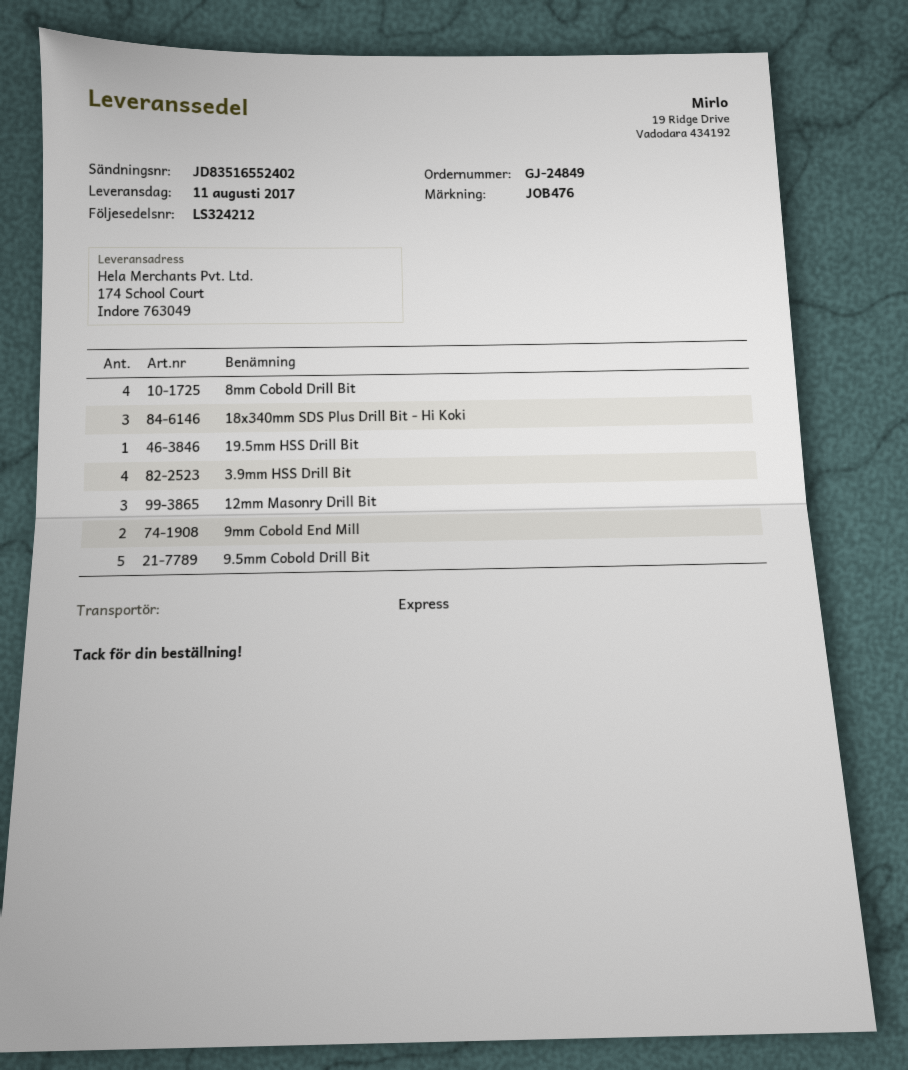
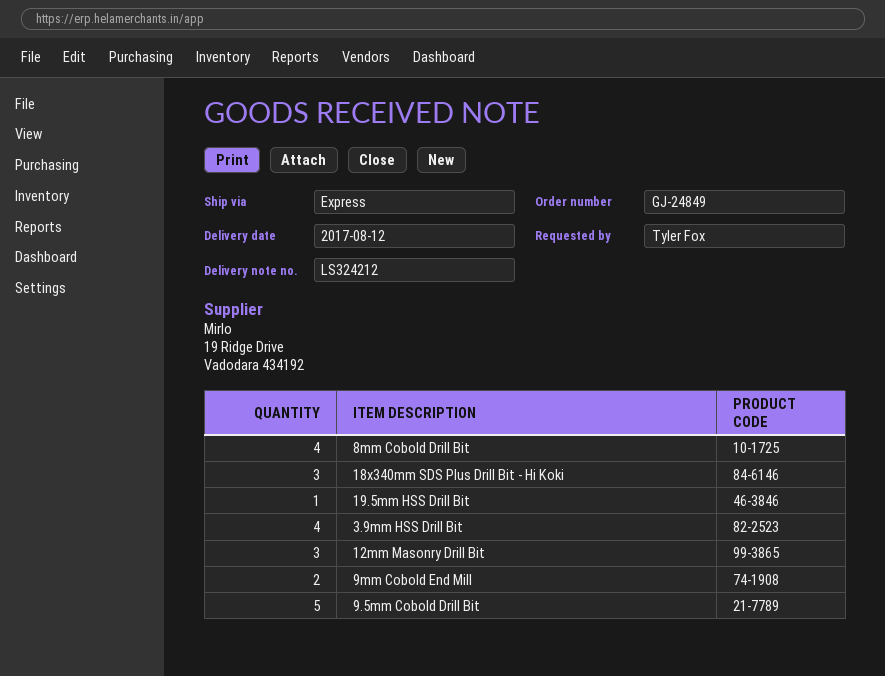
delivery date: 2017-08-11 -> 2017-08-12

